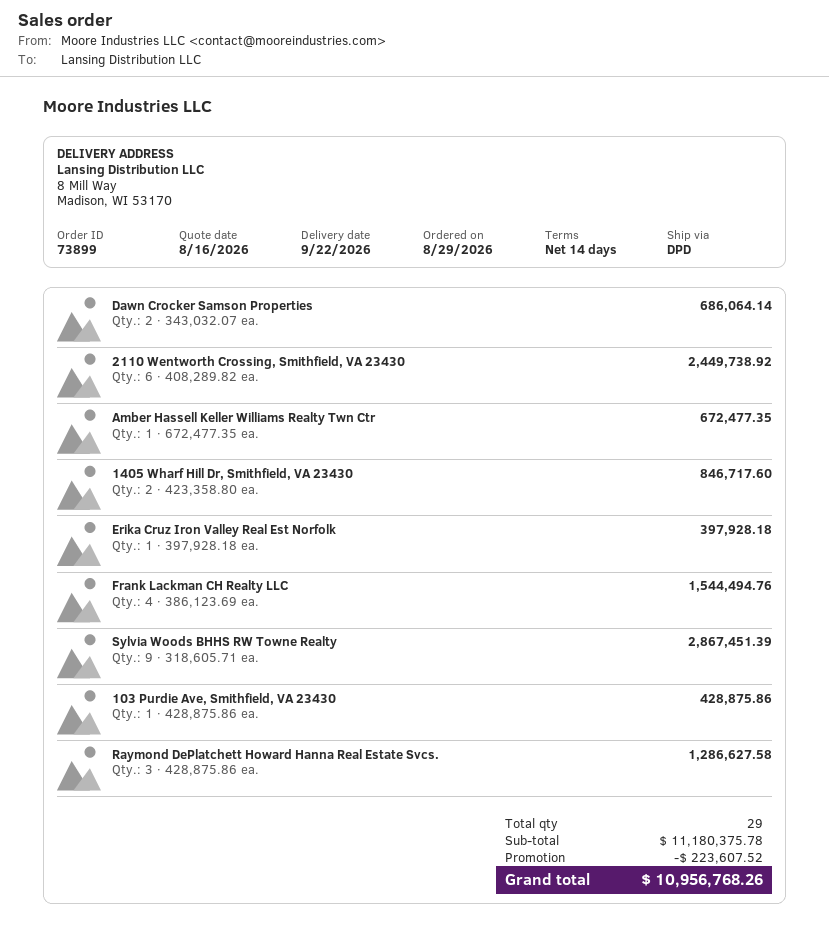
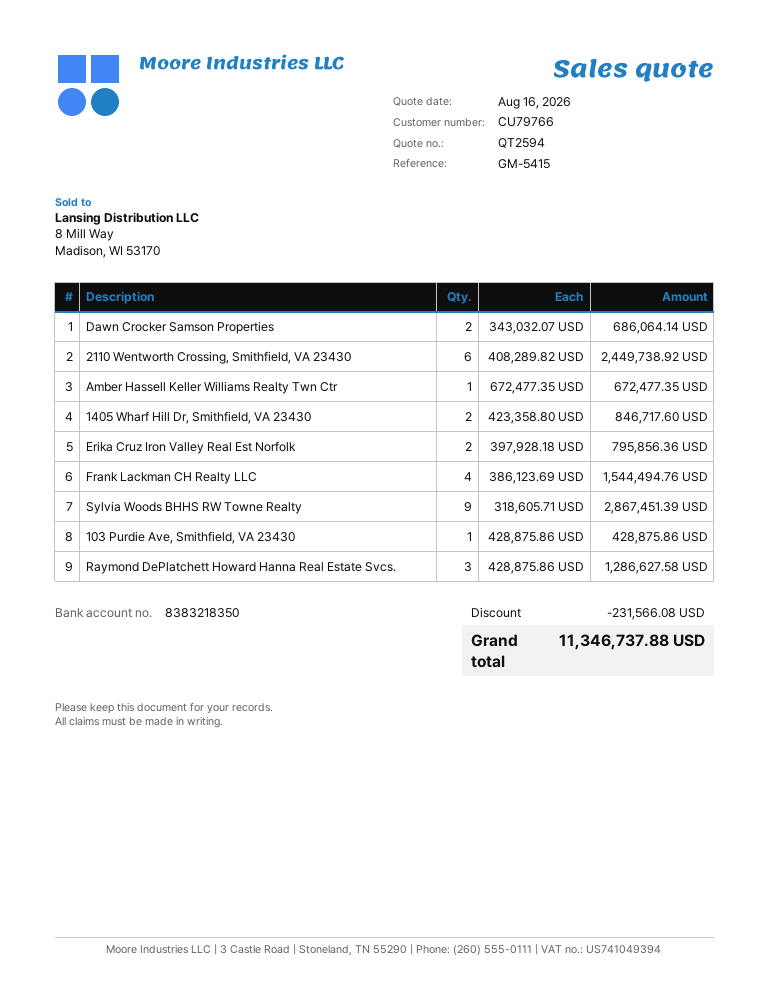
Erika Cruz Iron Valley Real Est Norfolk: 1 x 397928.18 = 397928.18 -> 2 x 397928.18 = 795856.36
discount: 223607.52 -> 231566.08
total: 10956768.26 -> 11346737.88

